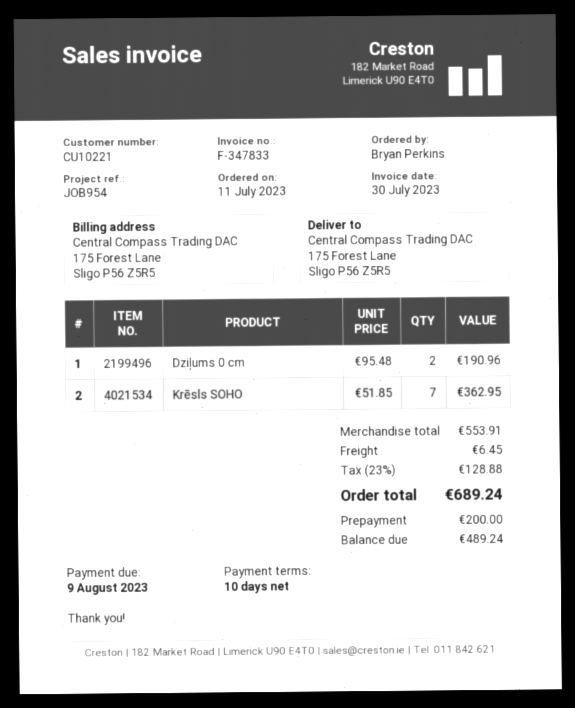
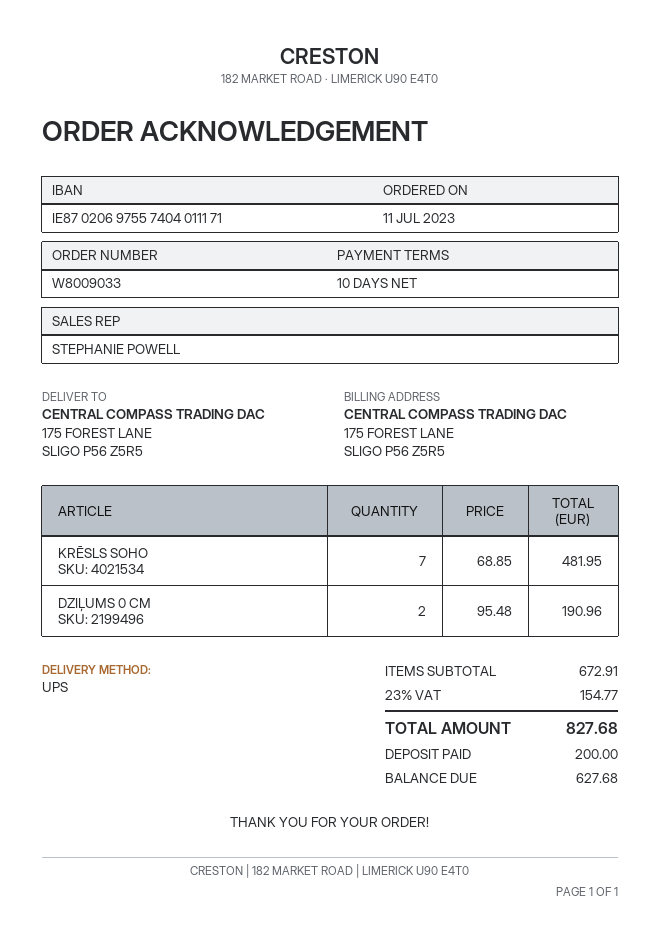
Krēsls SOHO: 7 x 51.85 = 362.95 -> 7 x 68.85 = 481.95
subtotal: 553.91 -> 672.91
shipping: 6.45 -> none
tax: 23% = 128.88 -> 23% = 154.77
total: 689.24 -> 827.68
balance: 489.24 -> 627.68

